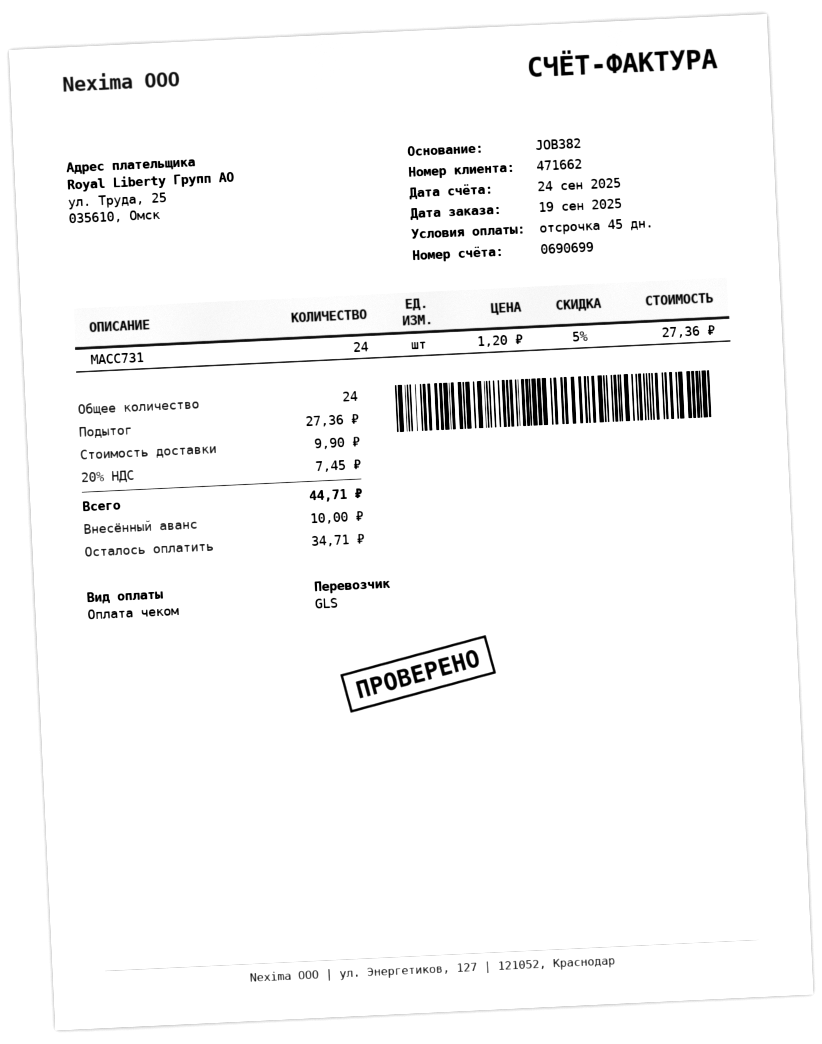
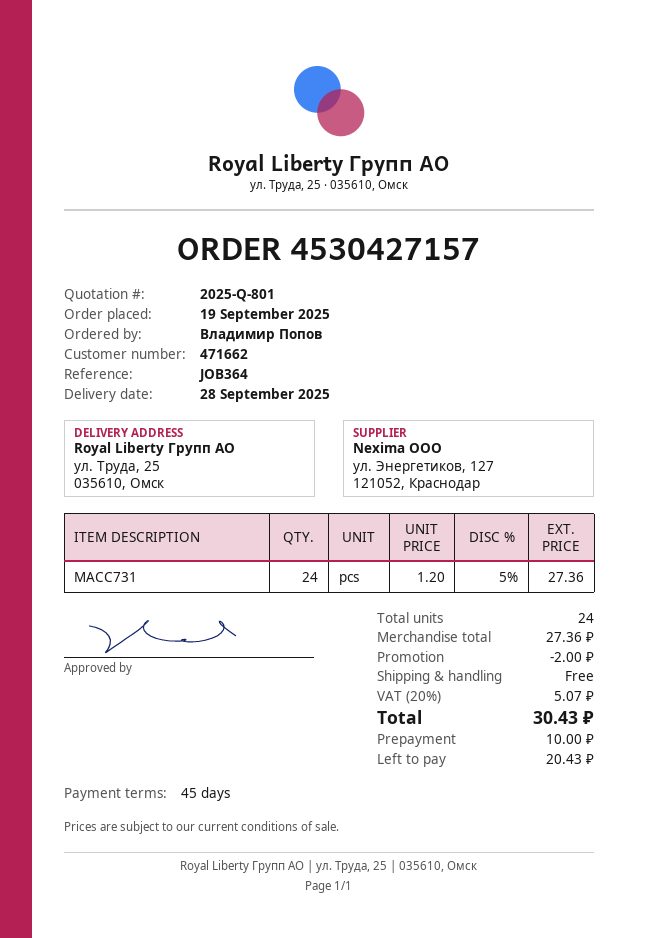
reference: JOB382 -> JOB364
discount: none -> 2.00
shipping: 9.90 -> 0.00
tax: 20% = 7.45 -> 20% = 5.07
total: 44.71 -> 30.43
balance: 34.71 -> 20.43

